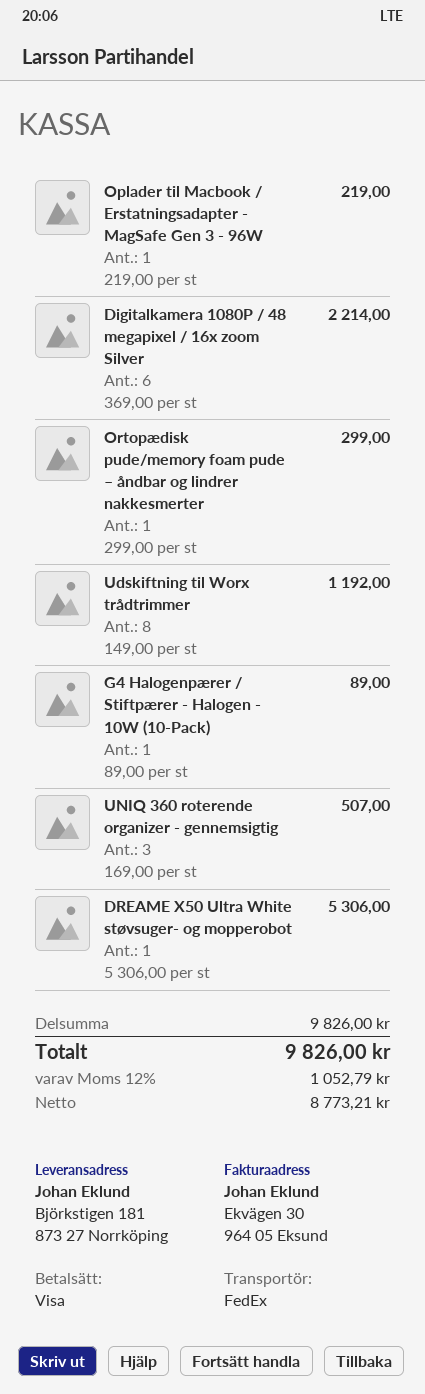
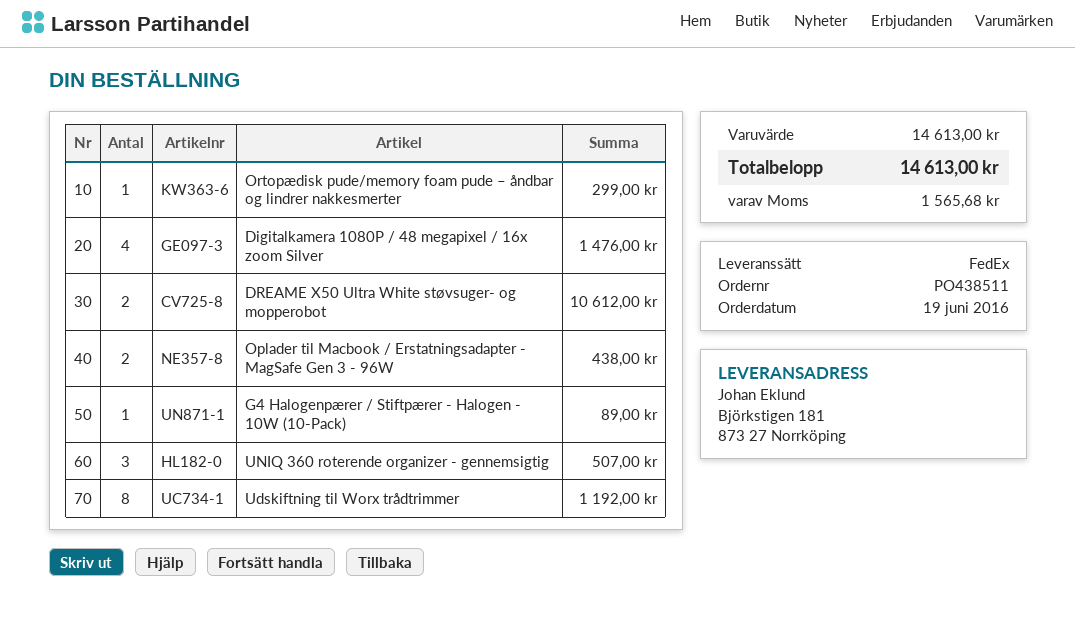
Oplader til Macbook / Erstatningsadapter - MagSafe Gen 3 - 96W: 1 for 219.00 -> 2 for 438.00
Digitalkamera 1080P / 48 megapixel / 16x zoom Silver: 6 for 2214.00 -> 4 for 1476.00
DREAME X50 Ultra White støvsuger- og mopperobot: 1 for 5306.00 -> 2 for 10612.00
subtotal: 9826.00 -> 14613.00
tax: 1052.79 -> 1565.68
total: 9826.00 -> 14613.00

